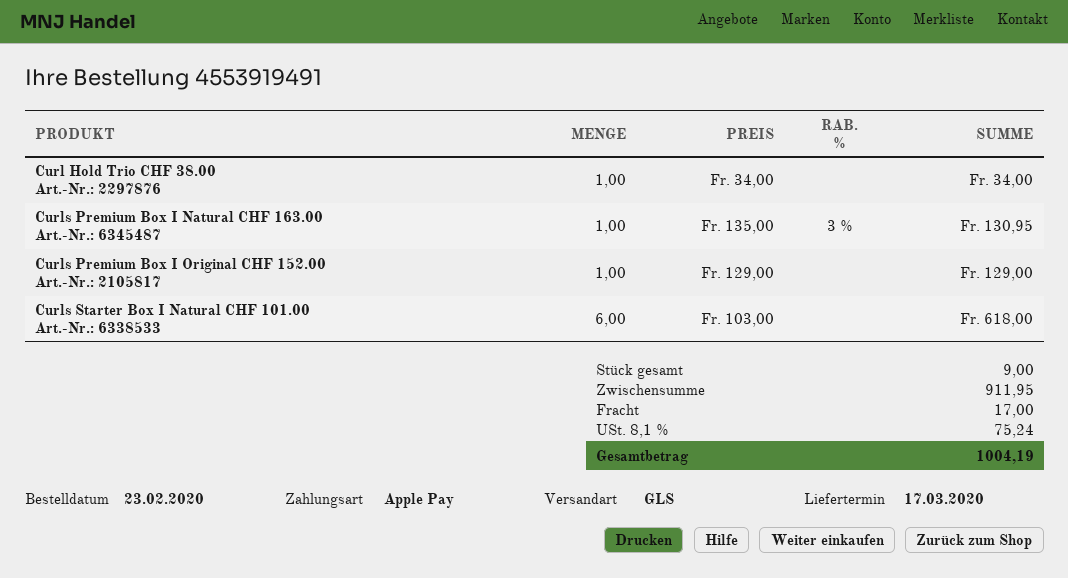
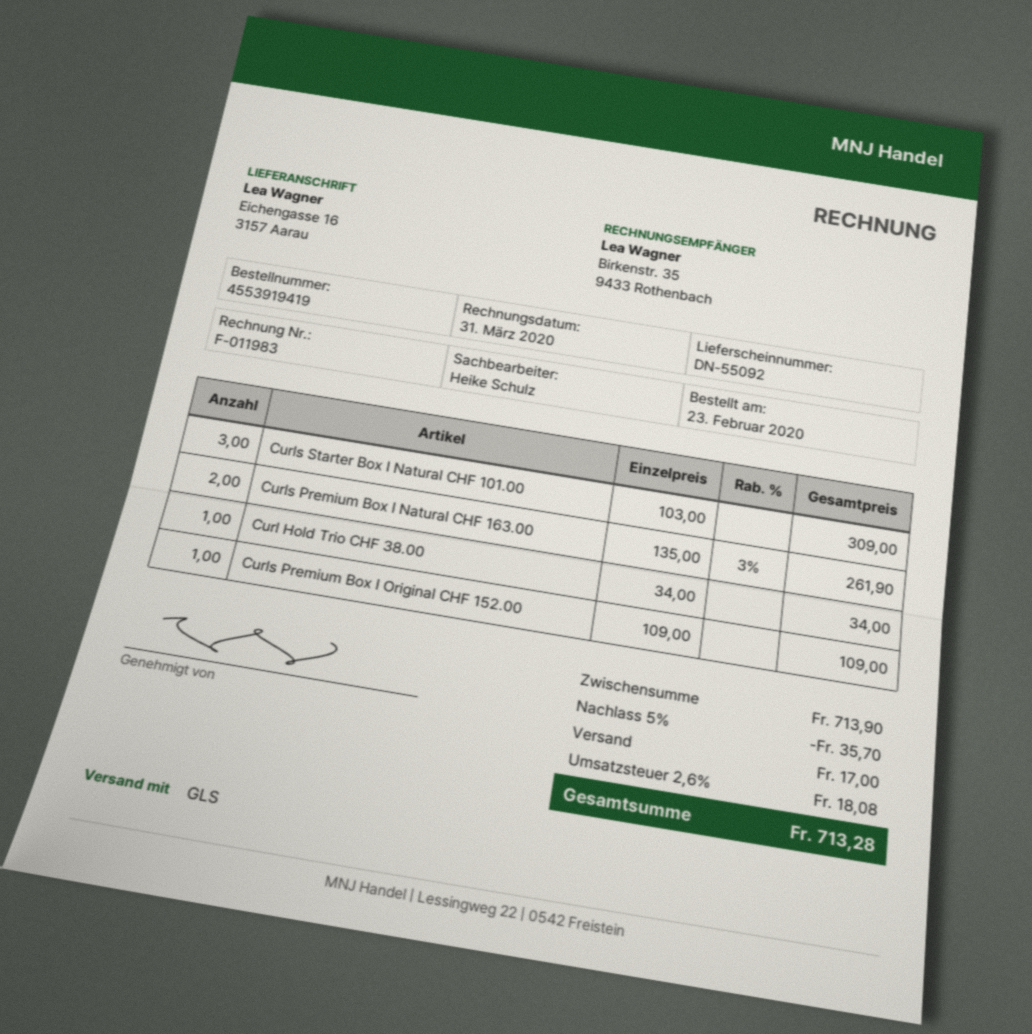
order number: 4553919491 -> 4553919419
Curls Premium Box I Natural CHF 163.00: 1 x 135.00 - 3% = 130.95 -> 2 x 135.00 - 3% = 261.90
Curls Premium Box I Original CHF 152.00: 1 x 129.00 = 129.00 -> 1 x 109.00 = 109.00
Curls Starter Box I Natural CHF 101.00: 6 x 103.00 = 618.00 -> 3 x 103.00 = 309.00
subtotal: 911.95 -> 713.90
discount: none -> 5% = 35.70
tax: 8.1% = 75.24 -> 2.6% = 18.08
total: 1004.19 -> 713.28

